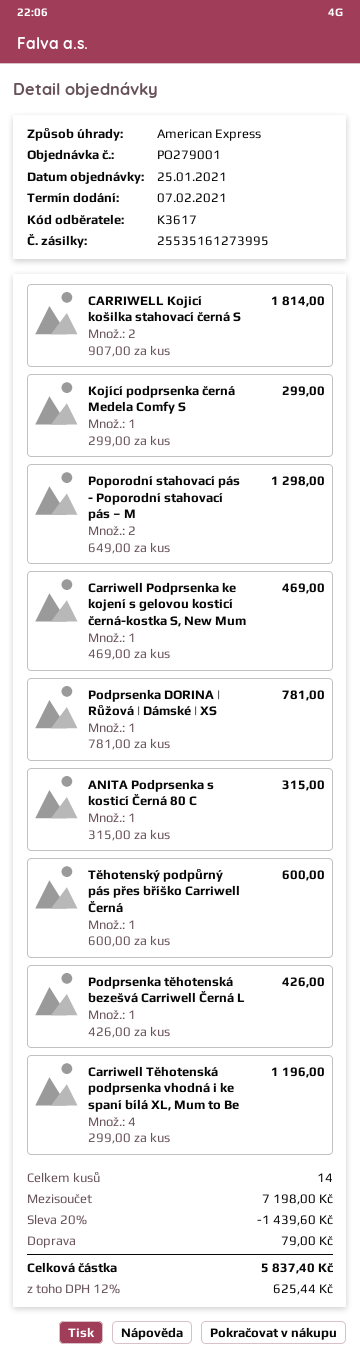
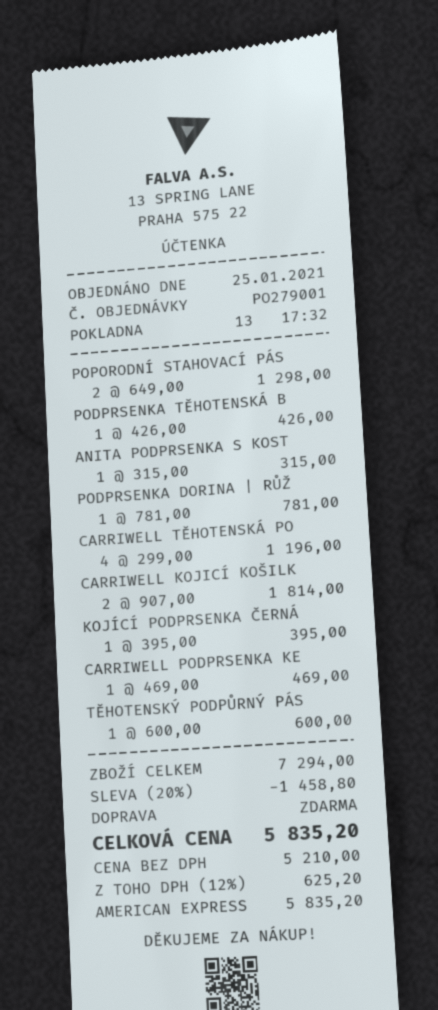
Kojící podprsenka černá Medela Comfy S: 1 x 299.00 = 299.00 -> 1 x 395.00 = 395.00
subtotal: 7198.00 -> 7294.00
discount: 20% = 1439.60 -> 20% = 1458.80
shipping: 79.00 -> 0.00
tax: 12% = 625.44 -> 12% = 625.20
total: 5837.40 -> 5835.20

